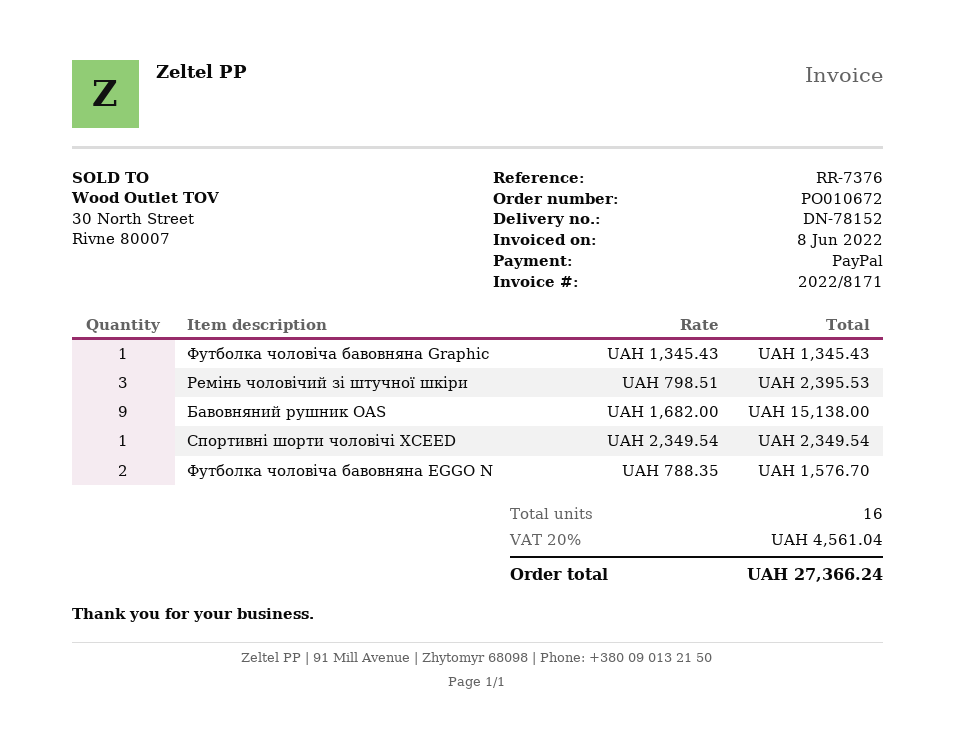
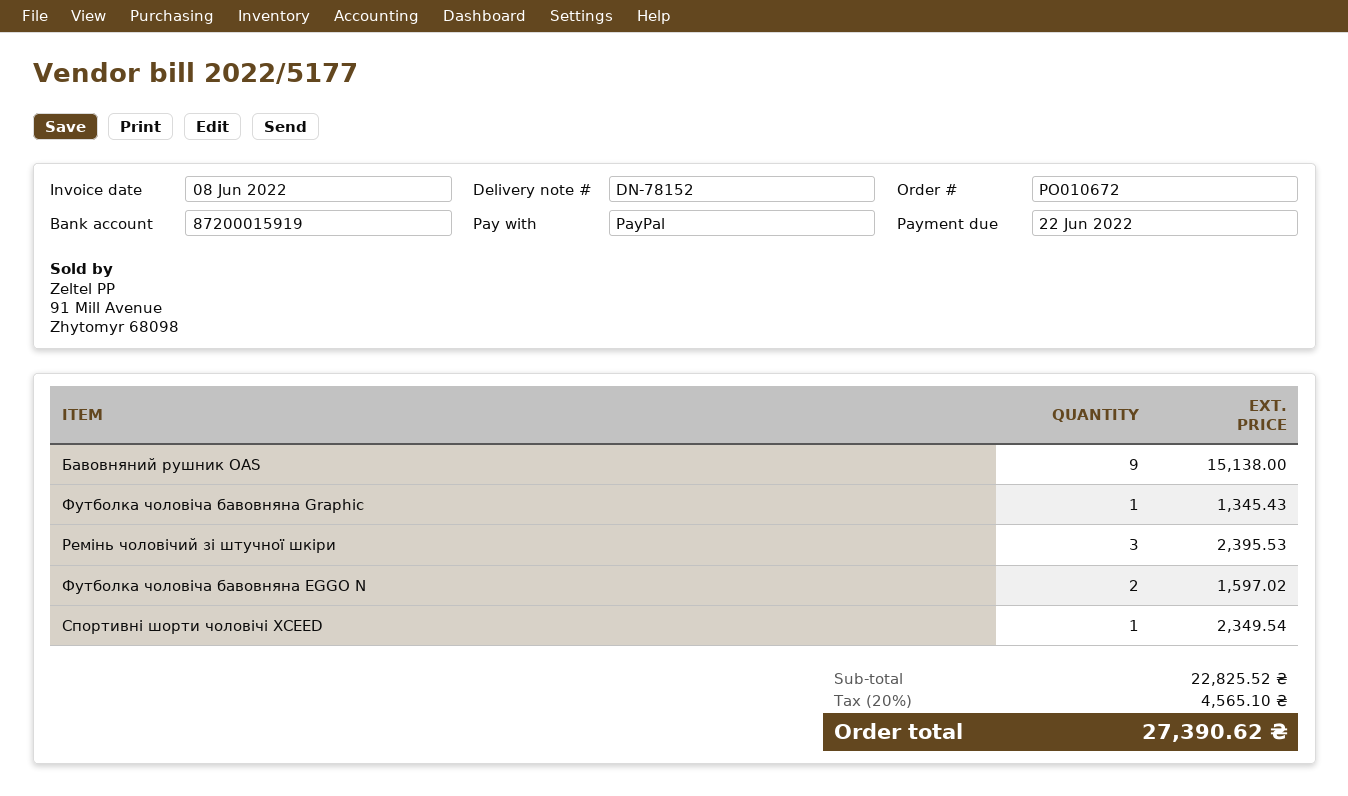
invoice number: 2022/8171 -> 2022/5177
Футболка чоловіча бавовняна EGGO N: 2 for 1576.70 -> 2 for 1597.02
tax: 20% = 4561.04 -> 20% = 4565.10
total: 27366.24 -> 27390.62

